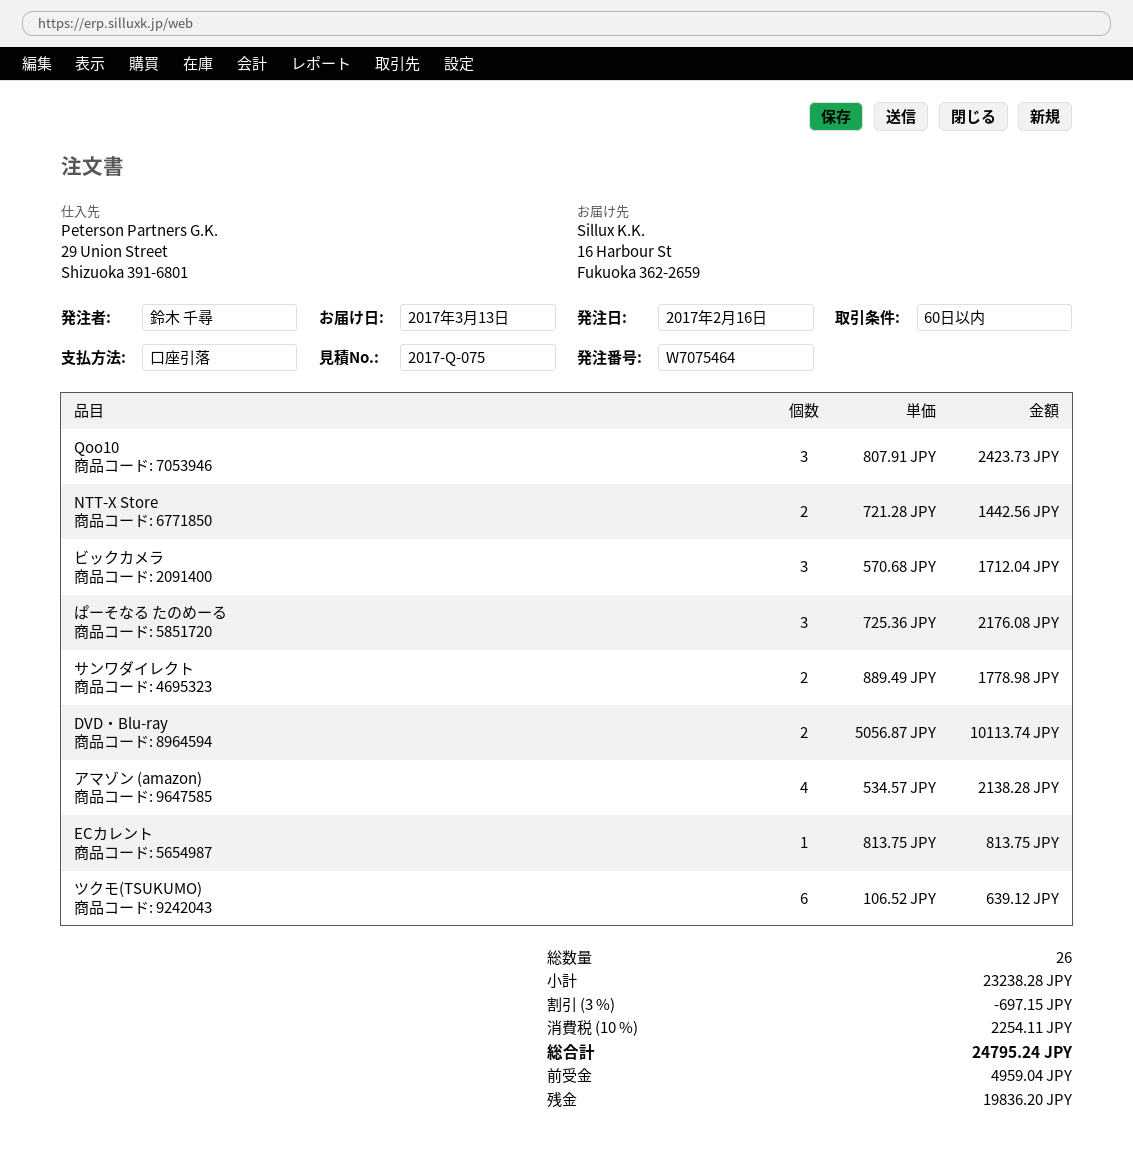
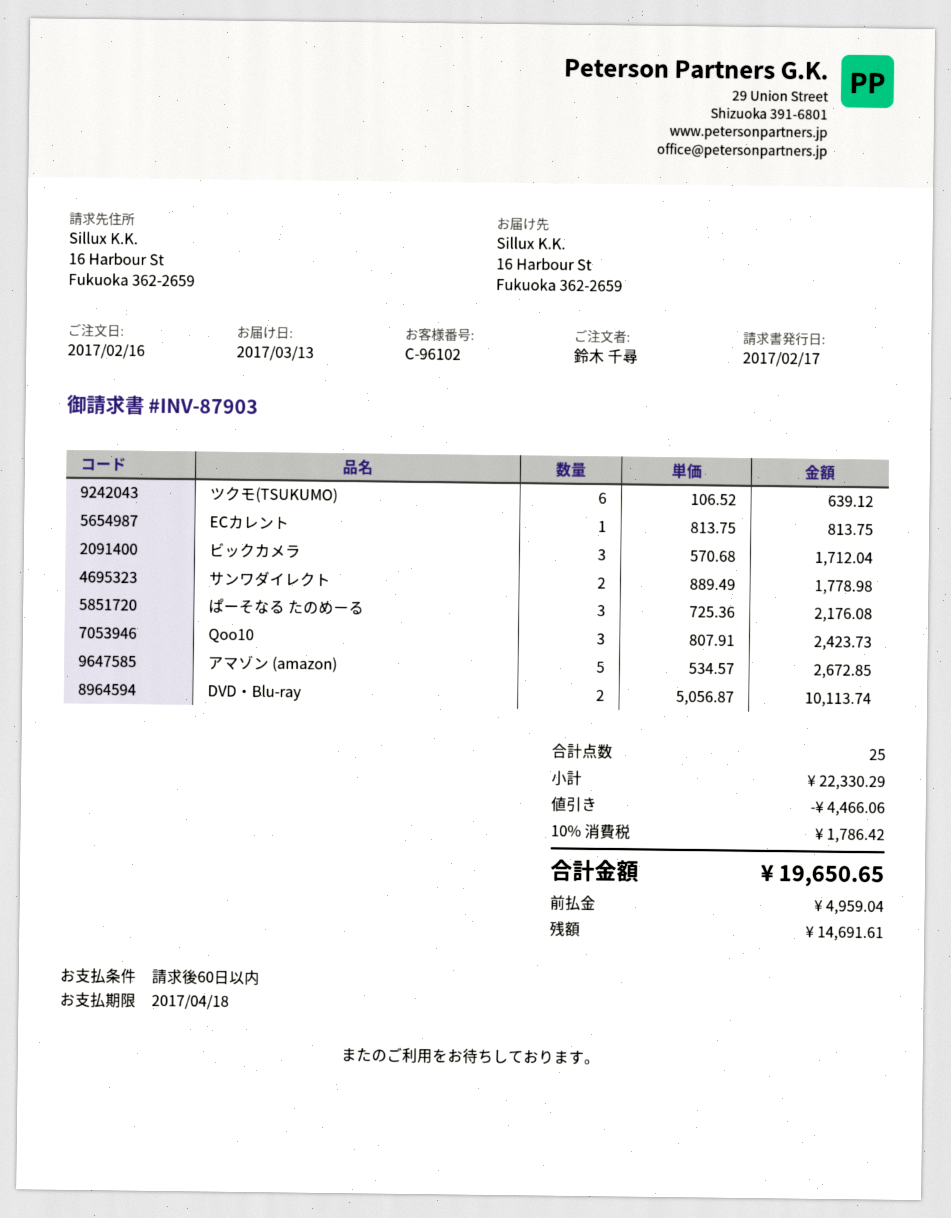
NTT-X Store: 2 x 721.28 = 1442.56 -> none
アマゾン (amazon): 4 x 534.57 = 2138.28 -> 5 x 534.57 = 2672.85
total quantity: 26 -> 25
subtotal: 23238.28 -> 22330.29
discount: 697.15 -> 4466.06
tax: 10% = 2254.11 -> 10% = 1786.42
total: 24795.24 -> 19650.65
balance: 19836.20 -> 14691.61

